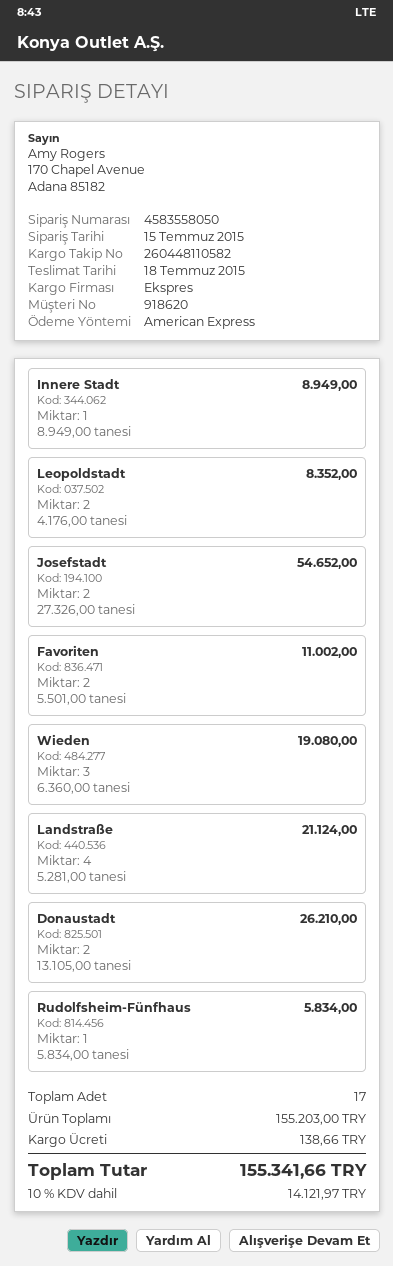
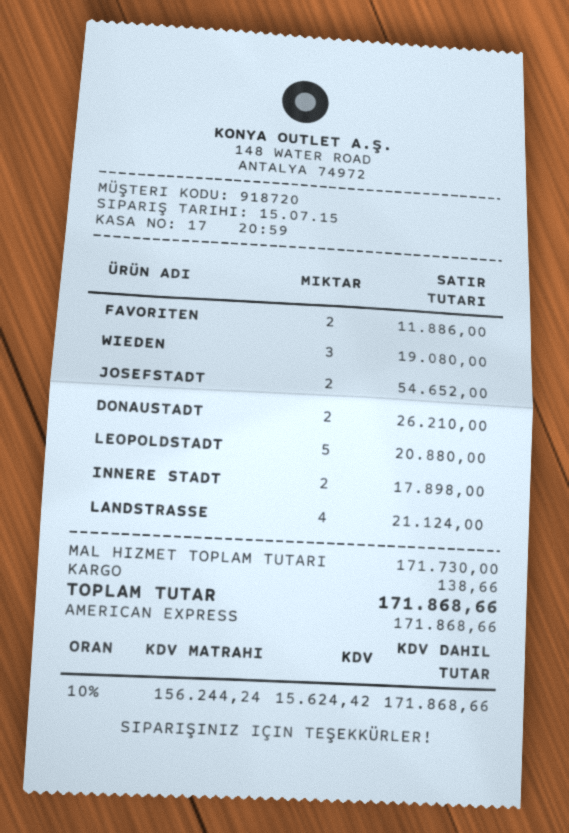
customer number: 918620 -> 918720
Innere Stadt: 1 for 8949.00 -> 2 for 17898.00
Leopoldstadt: 2 for 8352.00 -> 5 for 20880.00
Favoriten: 2 for 11002.00 -> 2 for 11886.00
Rudolfsheim-Fünfhaus: 1 for 5834.00 -> none
subtotal: 155203.00 -> 171730.00
tax: 10% = 14121.97 -> 10% = 15624.42
total: 155341.66 -> 171868.66

